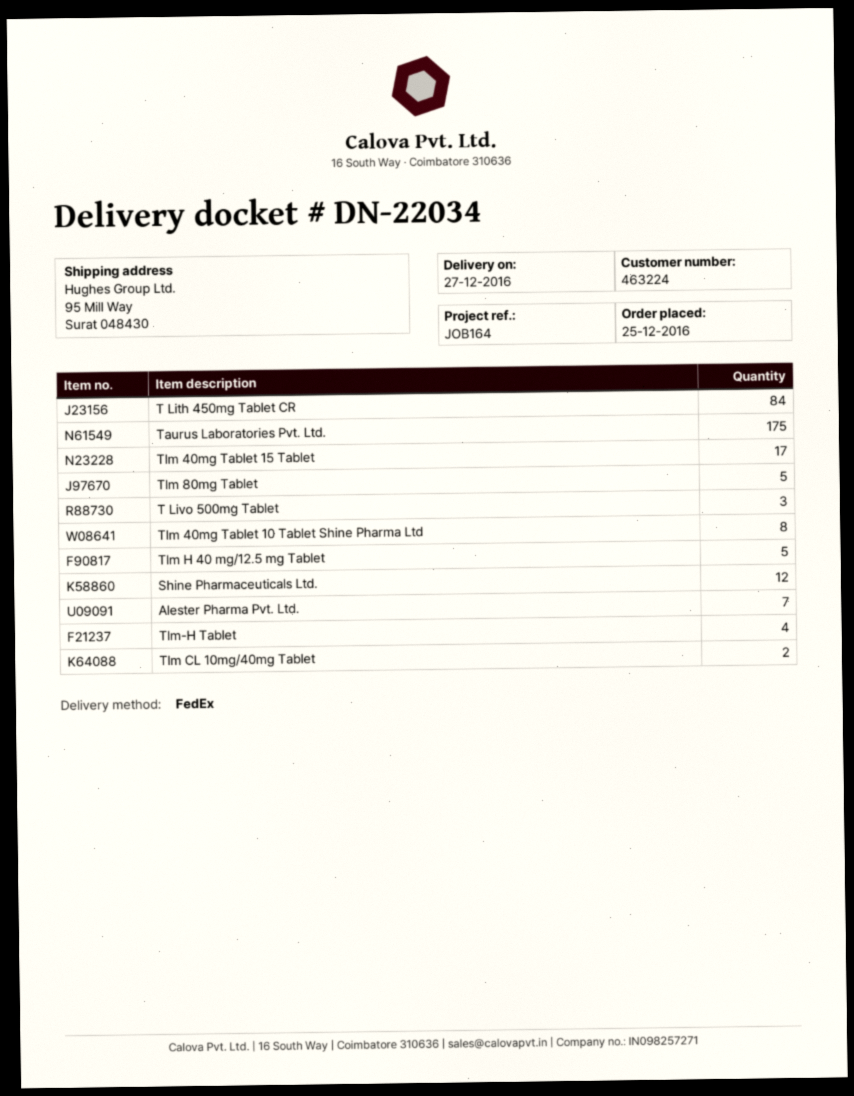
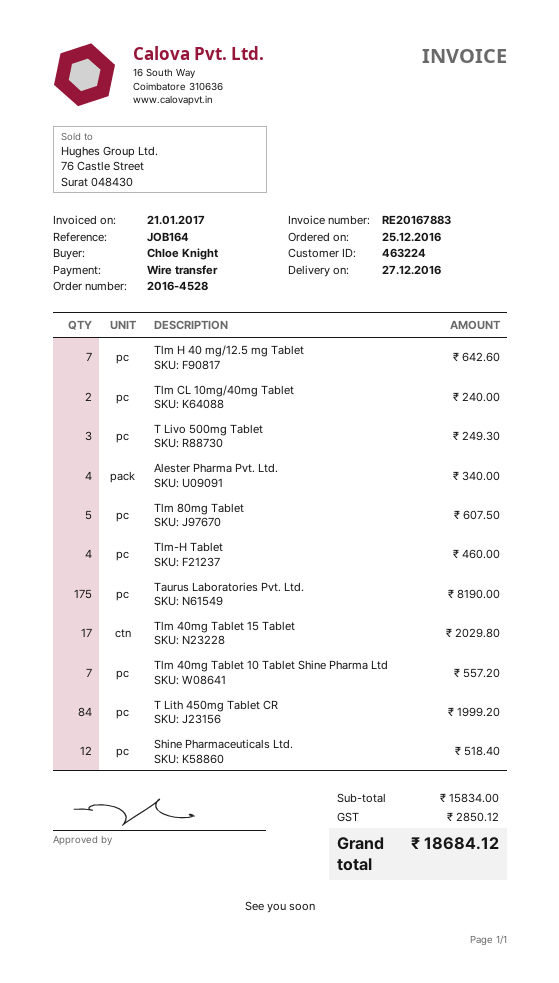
Tlm 40mg Tablet 10 Tablet Shine Pharma Ltd: 8 -> 7
Tlm H 40 mg/12.5 mg Tablet: 5 -> 7
Alester Pharma Pvt. Ltd.: 7 -> 4

